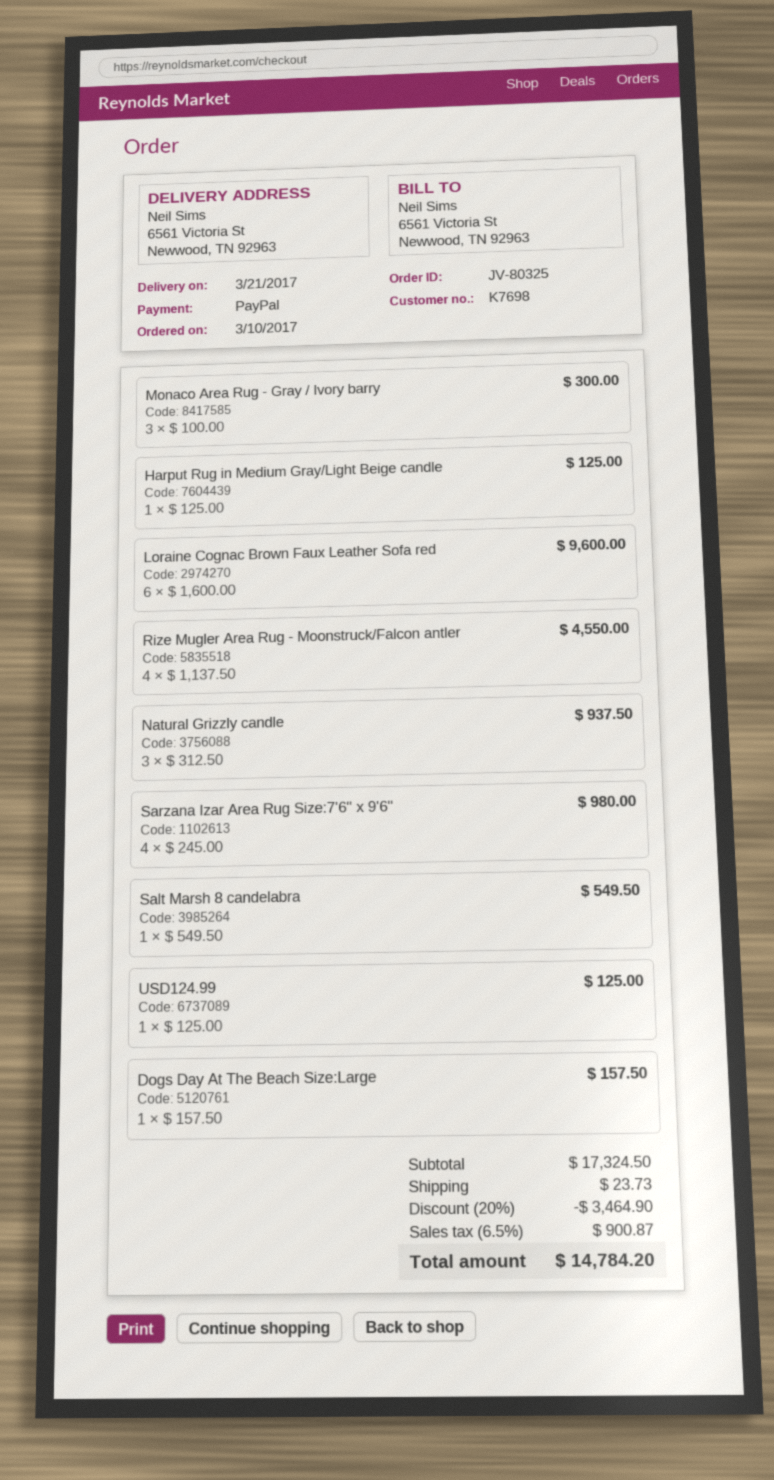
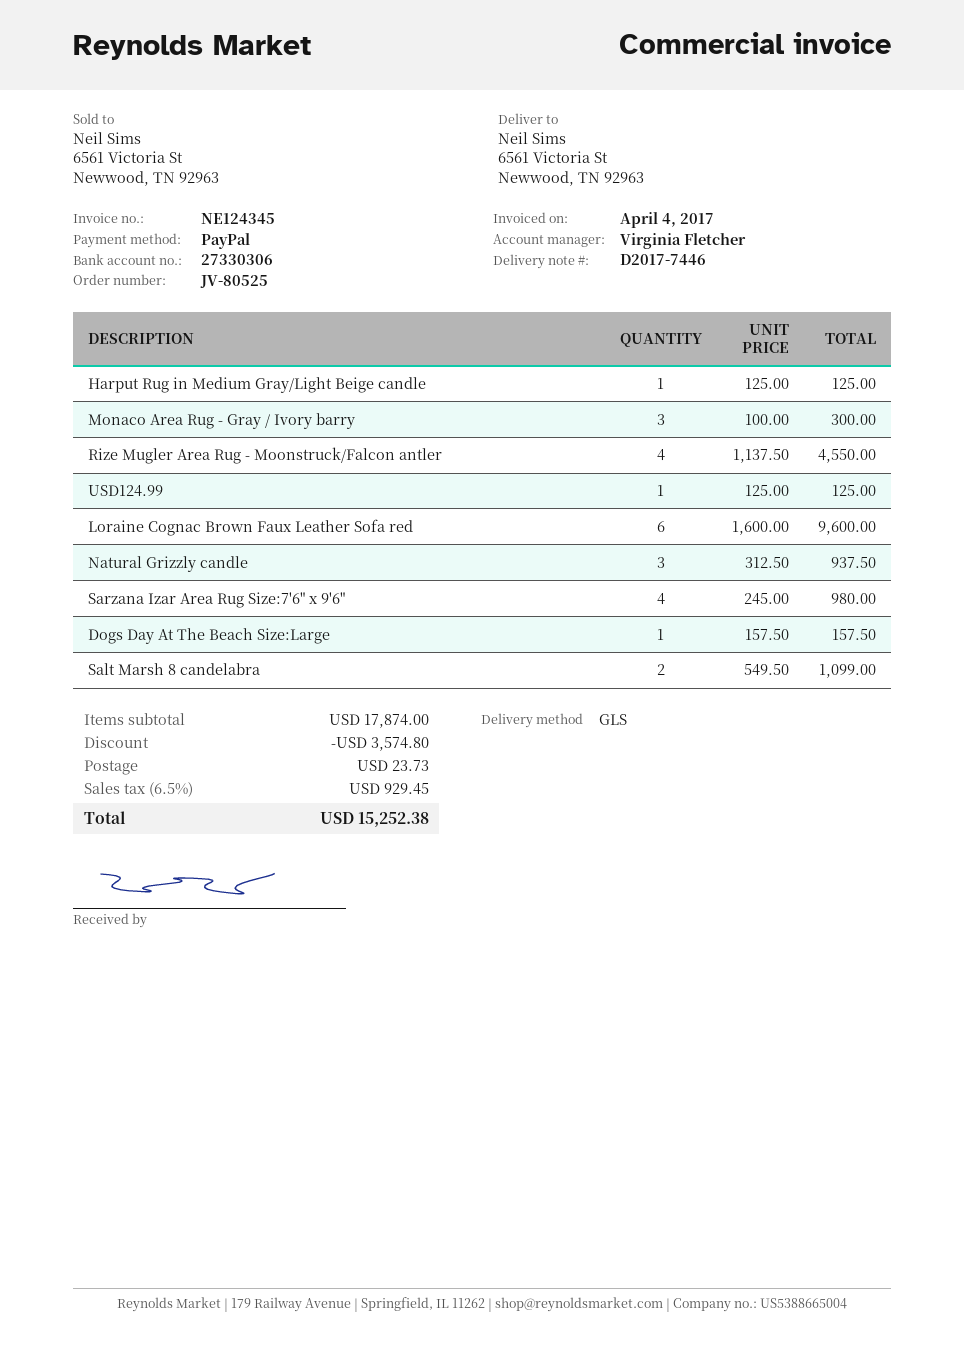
order number: JV-80325 -> JV-80525
Salt Marsh 8 candelabra: 1 x 549.50 = 549.50 -> 2 x 549.50 = 1099.00
subtotal: 17324.50 -> 17874.00
discount: 3464.90 -> 3574.80
tax: 6.5% = 900.87 -> 6.5% = 929.45
total: 14784.20 -> 15252.38

